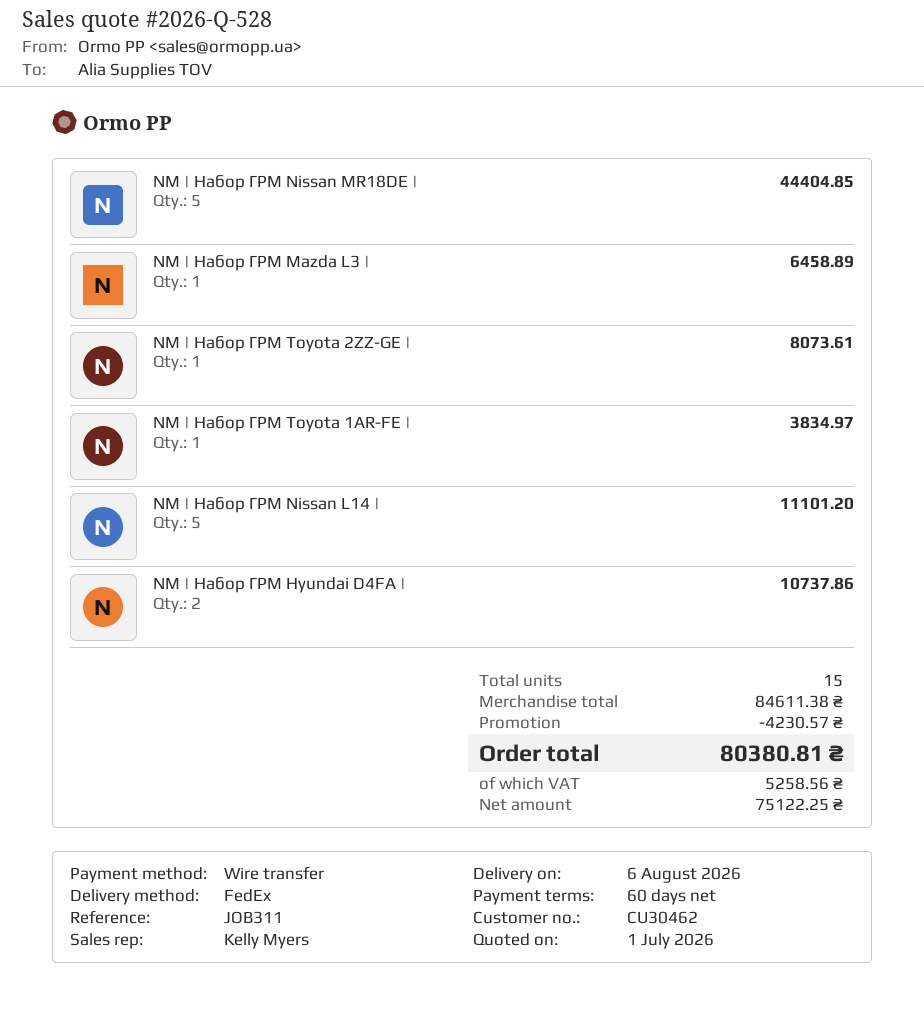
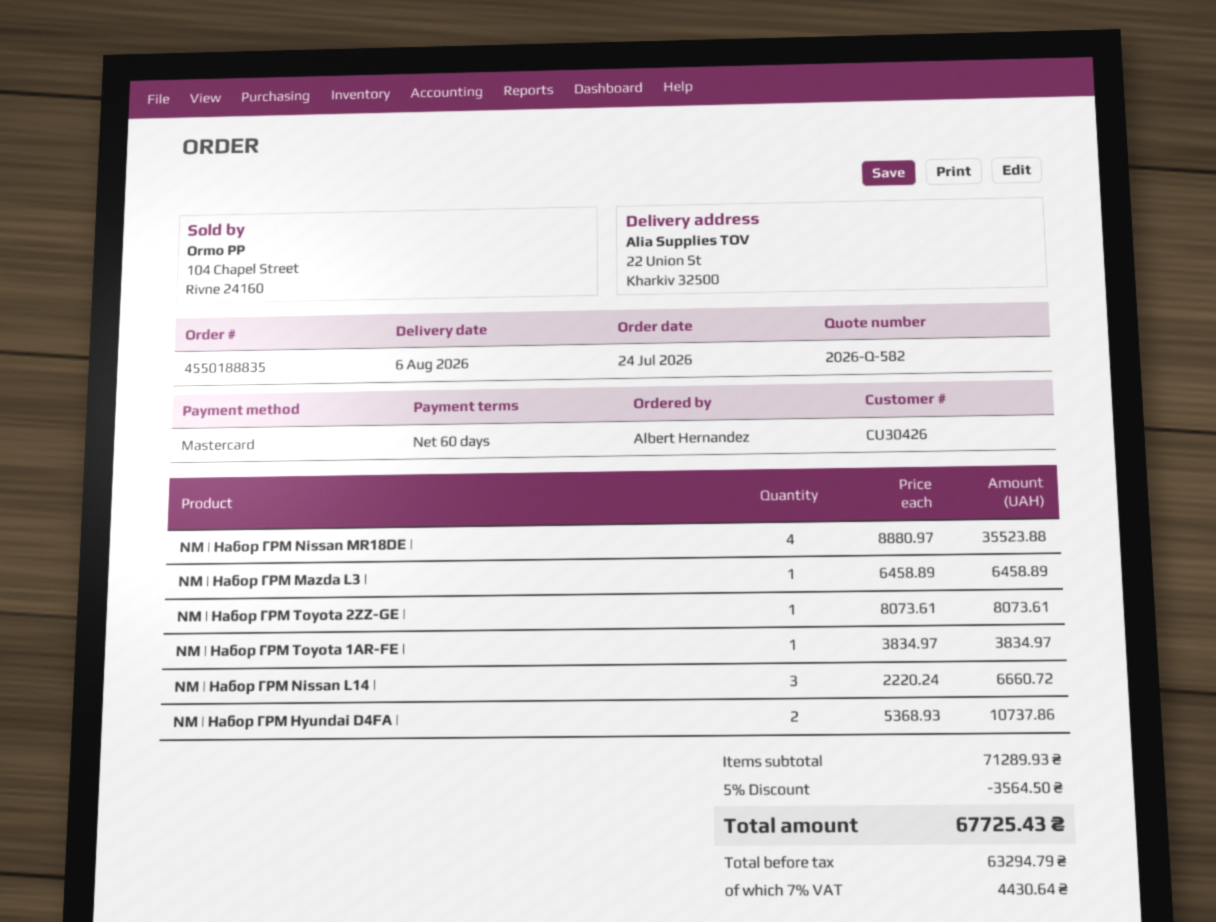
quote number: 2026-Q-528 -> 2026-Q-582
customer number: CU30462 -> CU30426
payment method: bank transfer -> Mastercard
NM | Набор ГРМ Nissan MR18DE |: 5 for 44404.85 -> 4 for 35523.88
NM | Набор ГРМ Nissan L14 |: 5 for 11101.20 -> 3 for 6660.72
subtotal: 84611.38 -> 71289.93
discount: 4230.57 -> 3564.50
net: 75122.25 -> 63294.79
tax: 5258.56 -> 4430.64
total: 80380.81 -> 67725.43

